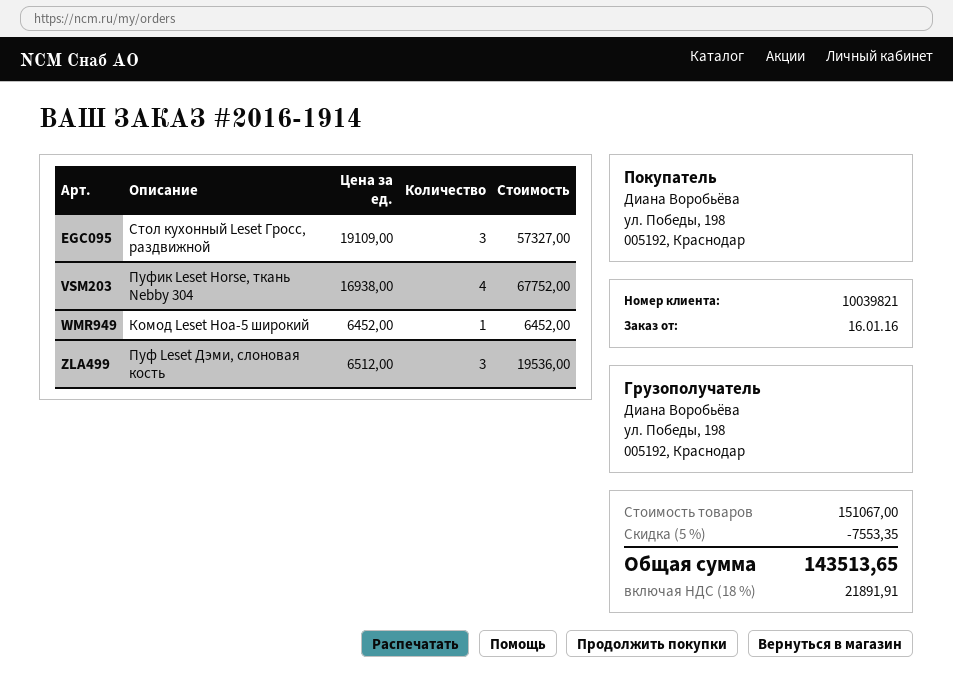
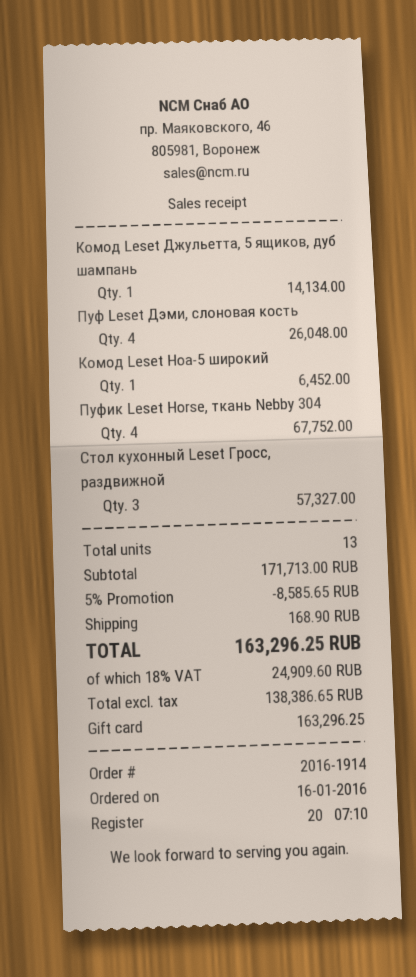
Пуф Leset Дэми, слоновая кость: 3 for 19536.00 -> 4 for 26048.00
Комод Leset Джульетта, 5 ящиков, дуб шампань: none -> 1 for 14134.00
subtotal: 151067.00 -> 171713.00
discount: 5% = 7553.35 -> 5% = 8585.65
shipping: none -> 168.90
tax: 18% = 21891.91 -> 18% = 24909.60
total: 143513.65 -> 163296.25

